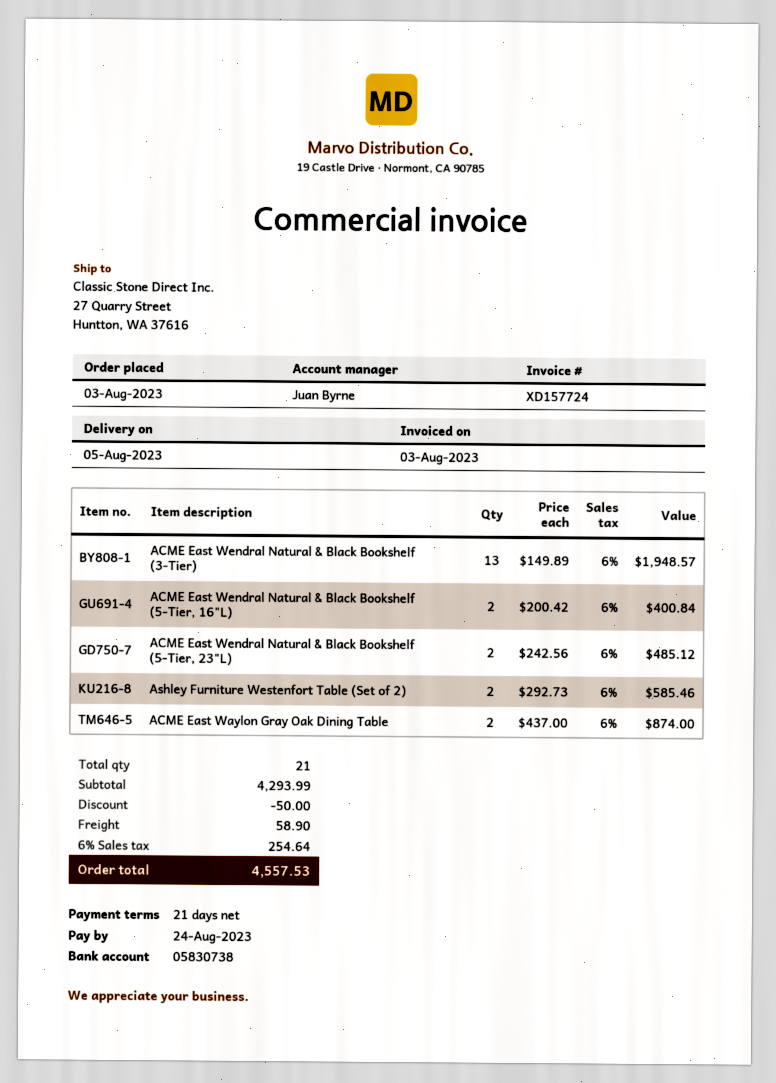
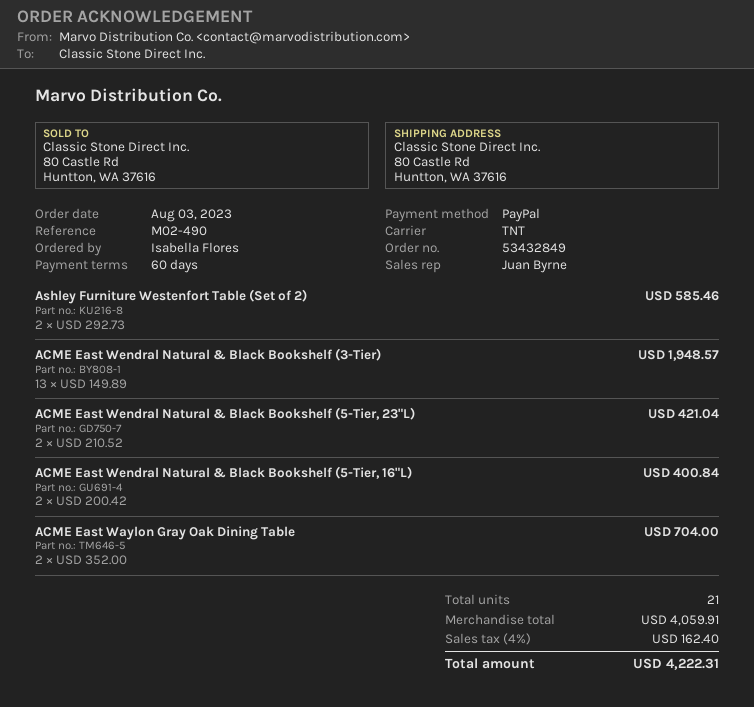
payment terms: 21 days -> 60 days
ship to: 27 Quarry Street, Huntton, WA 37616 -> 80 Castle Rd, Huntton, WA 37616
ACME East Wendral Natural & Black Bookshelf (5-Tier, 23"L): 2 x 242.56 = 485.12 -> 2 x 210.52 = 421.04
ACME East Waylon Gray Oak Dining Table: 2 x 437.00 = 874.00 -> 2 x 352.00 = 704.00
subtotal: 4293.99 -> 4059.91
discount: 50.00 -> none
shipping: 58.90 -> none
tax: 6% = 254.64 -> 4% = 162.40
total: 4557.53 -> 4222.31

